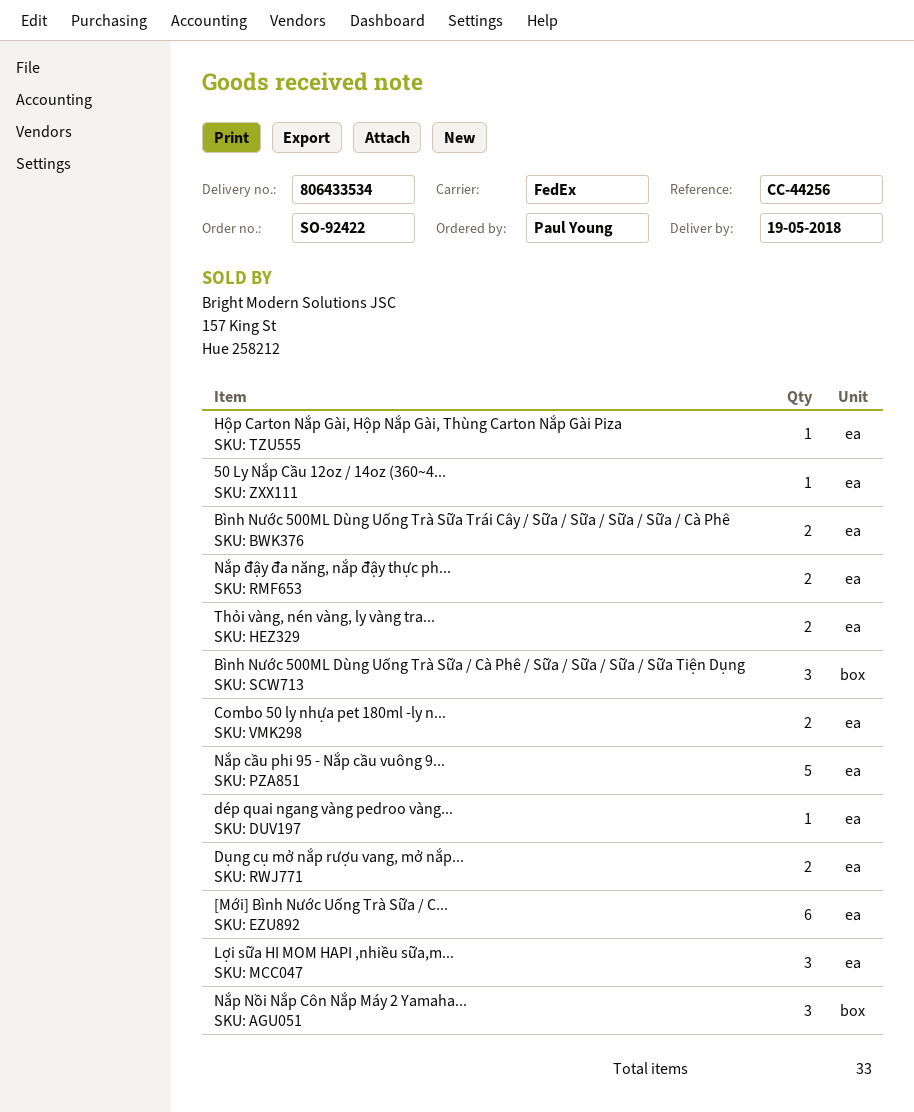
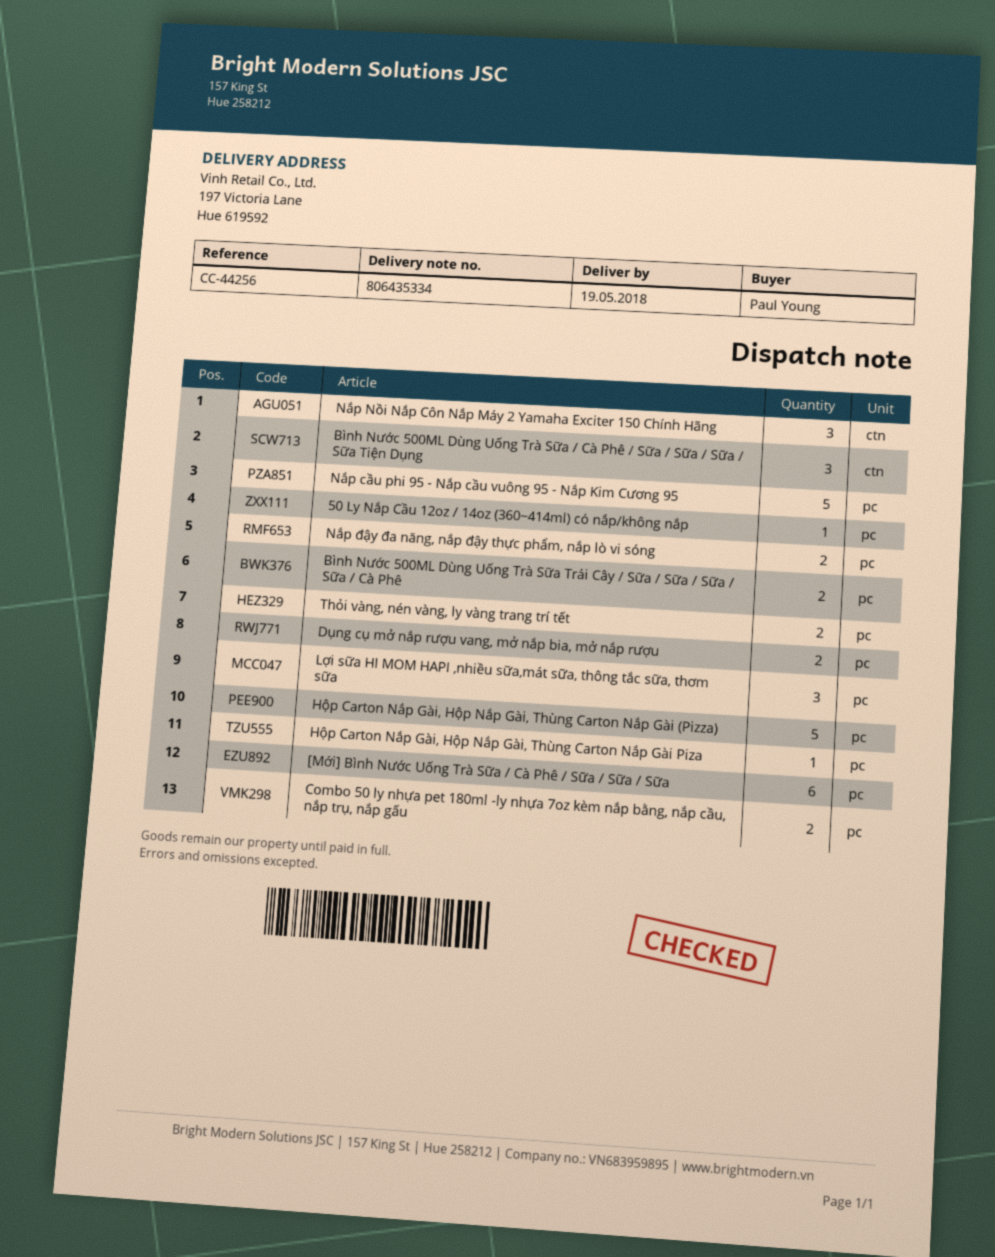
delivery note number: 806433534 -> 806435334
dép quai ngang vàng pedroo vàng...: 1 -> none
Hộp Carton Nắp Gài, Hộp Nắp Gài, Thùng Carton Nắp Gài (Pizza): none -> 5

